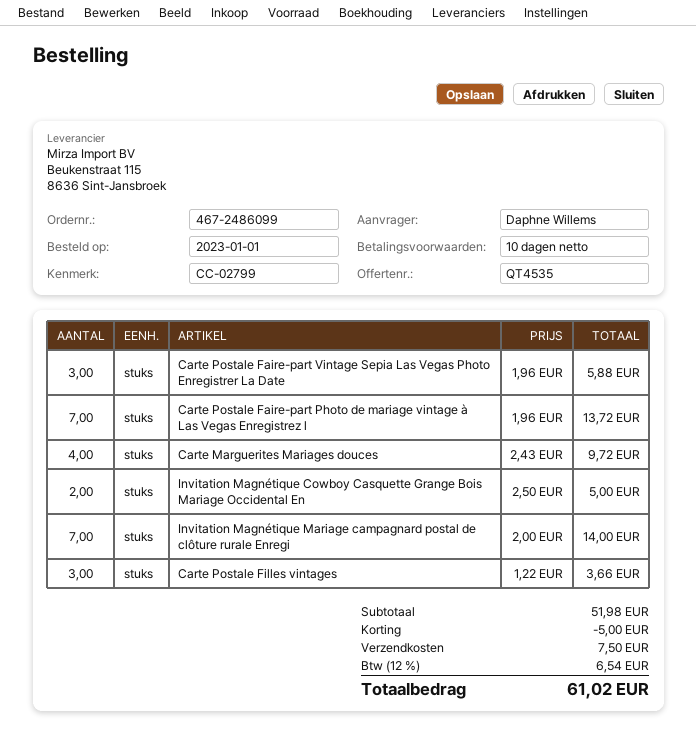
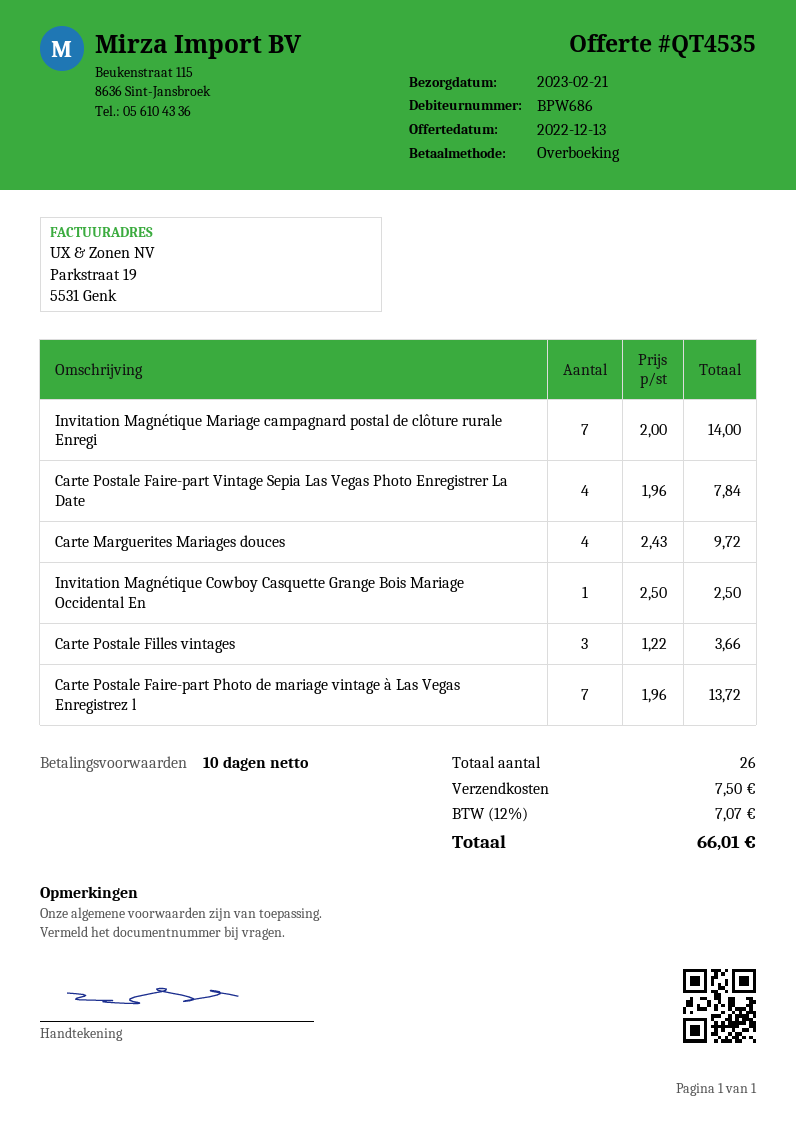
Carte Postale Faire-part Vintage Sepia Las Vegas Photo Enregistrer La Date: 3 x 1.96 = 5.88 -> 4 x 1.96 = 7.84
Invitation Magnétique Cowboy Casquette Grange Bois Mariage Occidental En: 2 x 2.50 = 5.00 -> 1 x 2.50 = 2.50
discount: 5.00 -> none
tax: 12% = 6.54 -> 12% = 7.07
total: 61.02 -> 66.01

